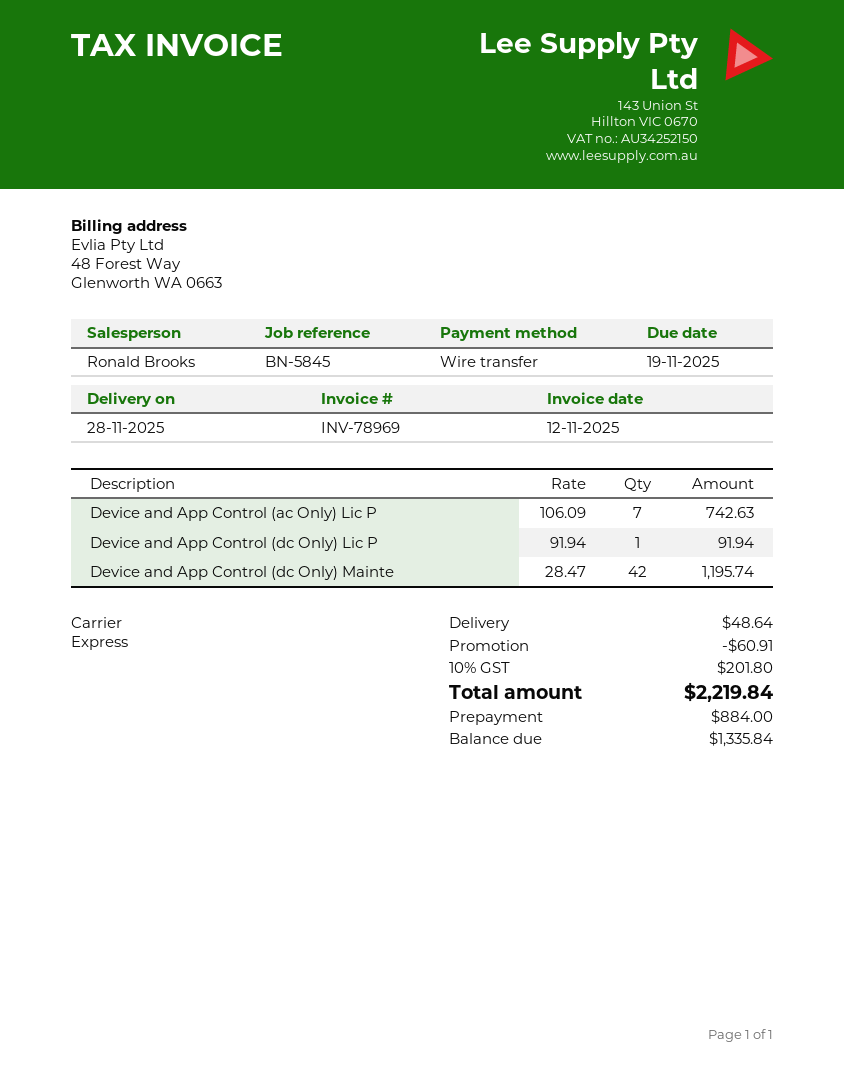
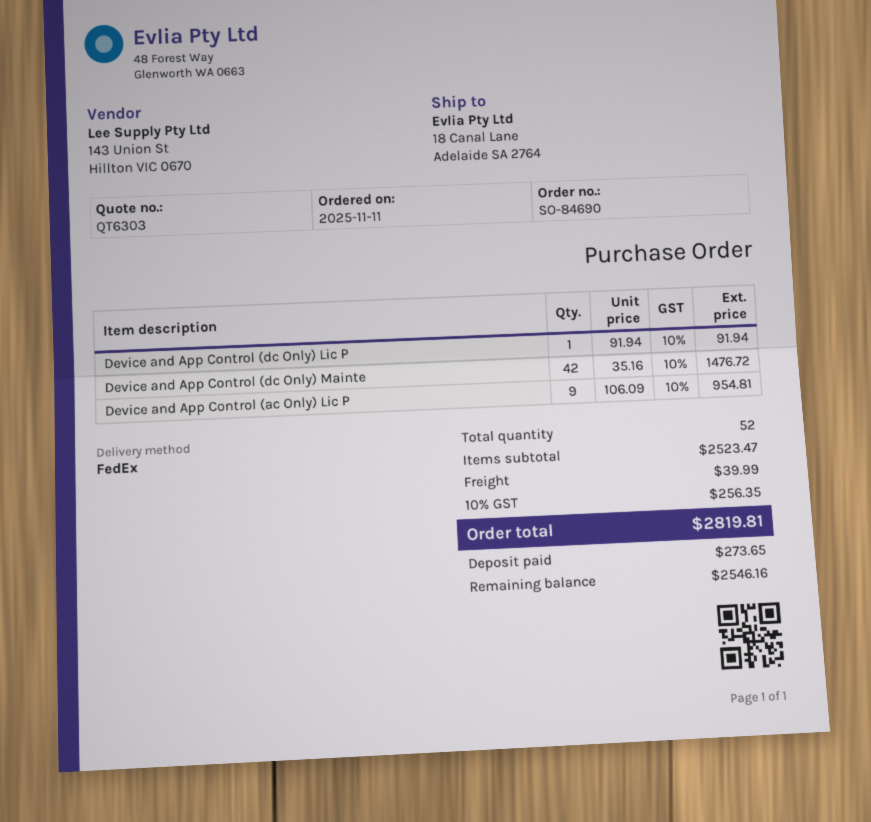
shipping method: express -> FedEx
Device and App Control (ac Only) Lic P: 7 x 106.09 = 742.63 -> 9 x 106.09 = 954.81
Device and App Control (dc Only) Mainte: 42 x 28.47 = 1195.74 -> 42 x 35.16 = 1476.72
discount: 60.91 -> none
shipping: 48.64 -> 39.99
tax: 10% = 201.80 -> 10% = 256.35
total: 2219.84 -> 2819.81
deposit: 884.00 -> 273.65
balance: 1335.84 -> 2546.16

